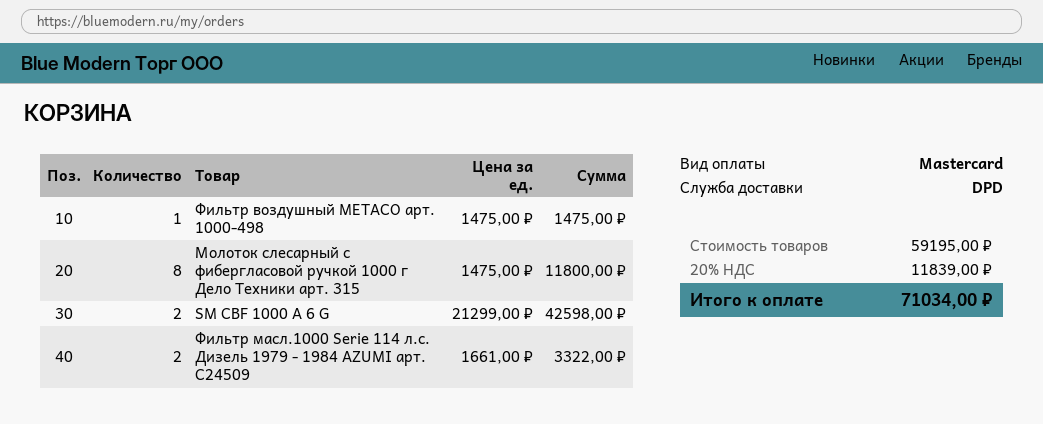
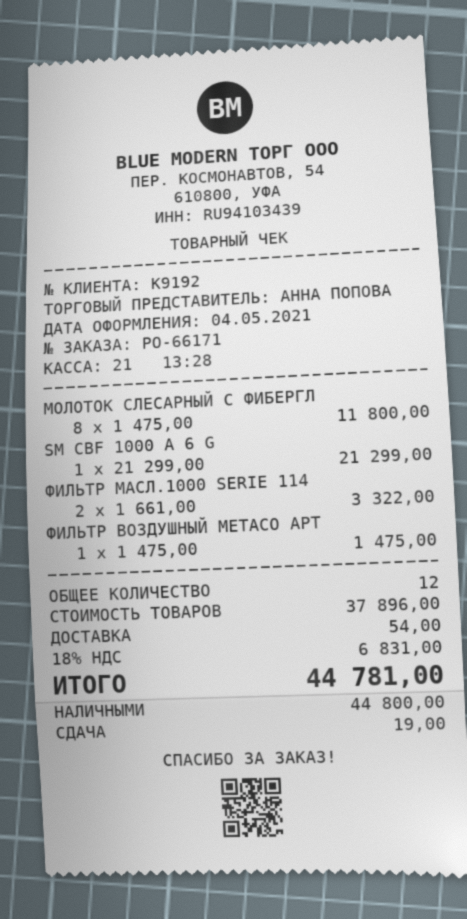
payment method: Mastercard -> cash
SM CBF 1000 A 6 G: 2 x 21299.00 = 42598.00 -> 1 x 21299.00 = 21299.00
subtotal: 59195.00 -> 37896.00
shipping: none -> 54.00
tax: 20% = 11839.00 -> 18% = 6831.00
total: 71034.00 -> 44781.00

